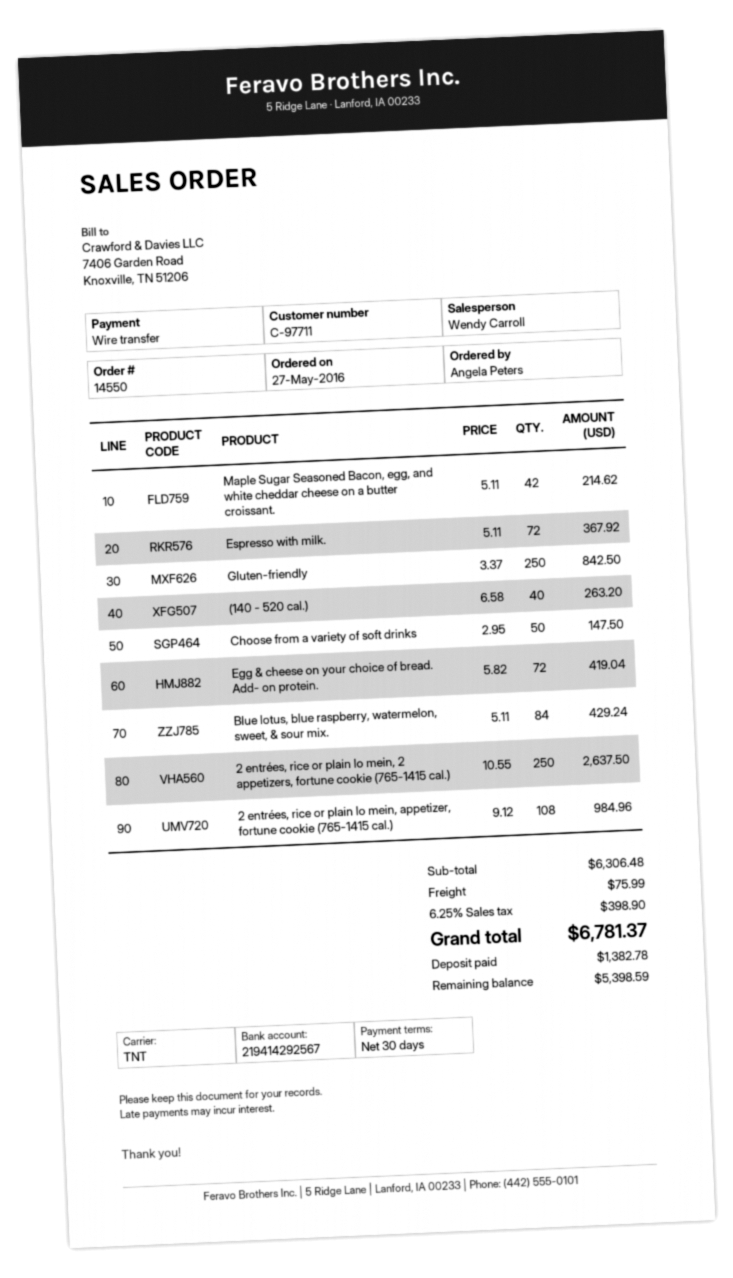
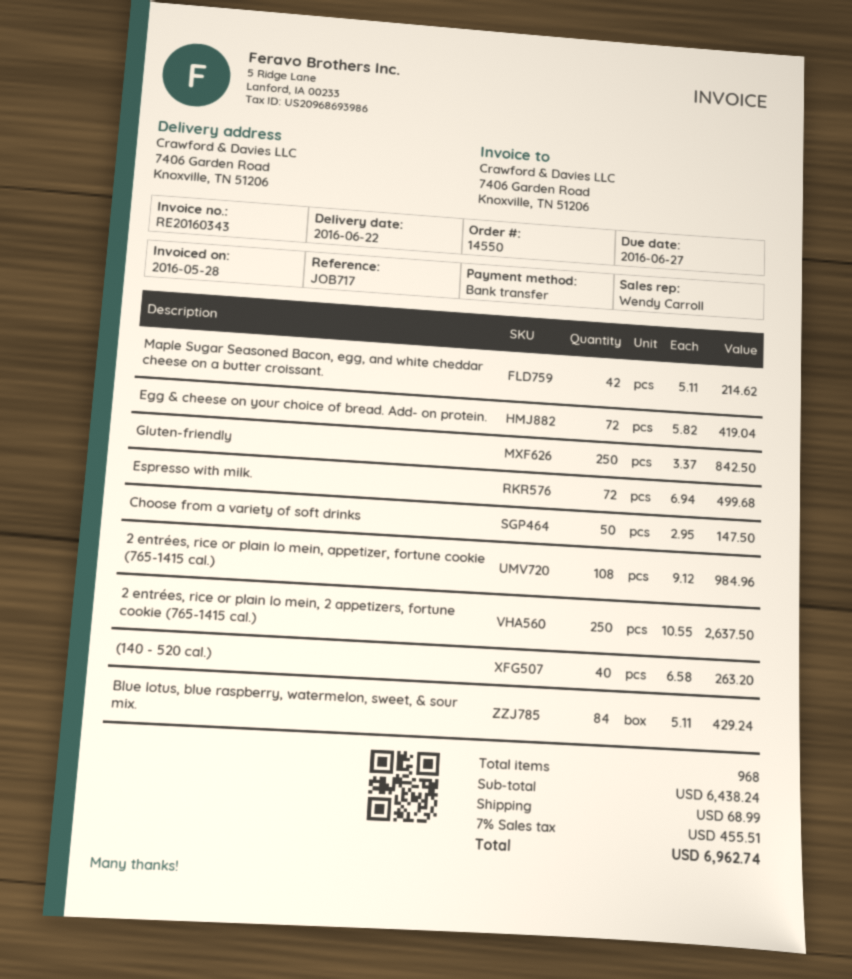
Espresso with milk.: 72 x 5.11 = 367.92 -> 72 x 6.94 = 499.68
subtotal: 6306.48 -> 6438.24
shipping: 75.99 -> 68.99
tax: 6.25% = 398.90 -> 7% = 455.51
total: 6781.37 -> 6962.74

